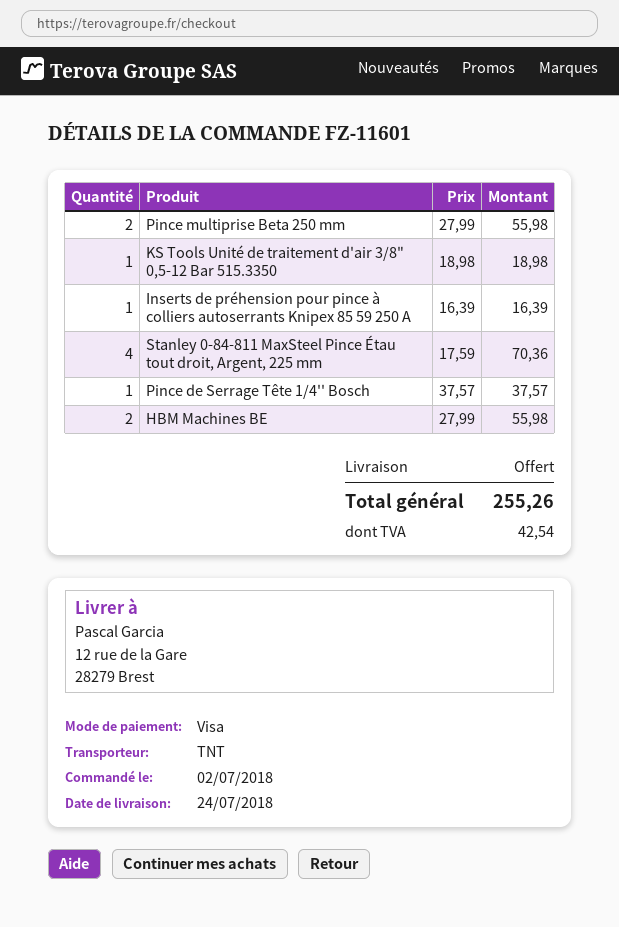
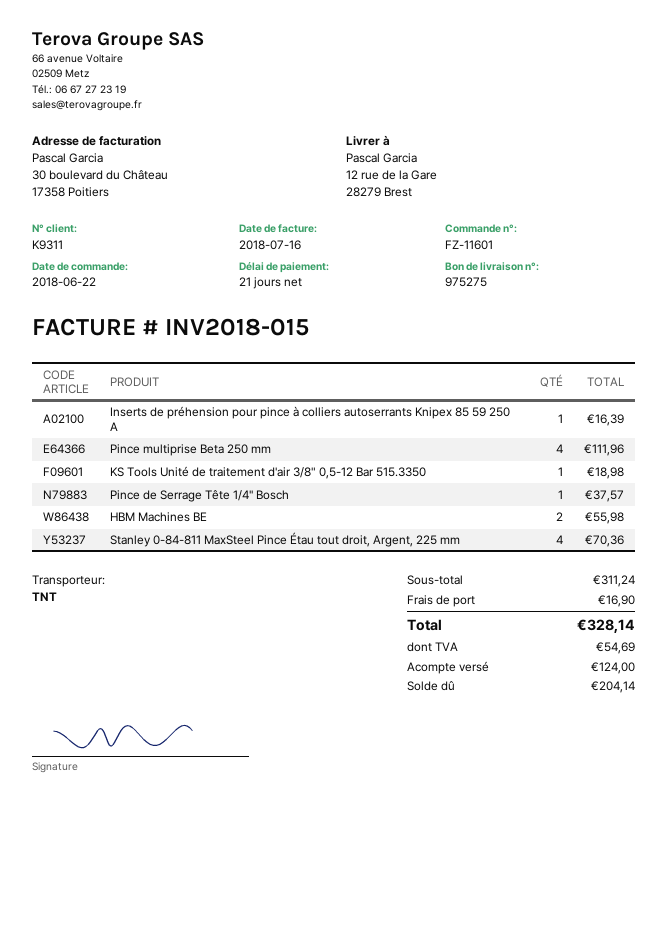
order date: 2018-07-02 -> 2018-06-22
Pince multiprise Beta 250 mm: 2 for 55.98 -> 4 for 111.96
shipping: 0.00 -> 16.90
tax: 42.54 -> 54.69
total: 255.26 -> 328.14

